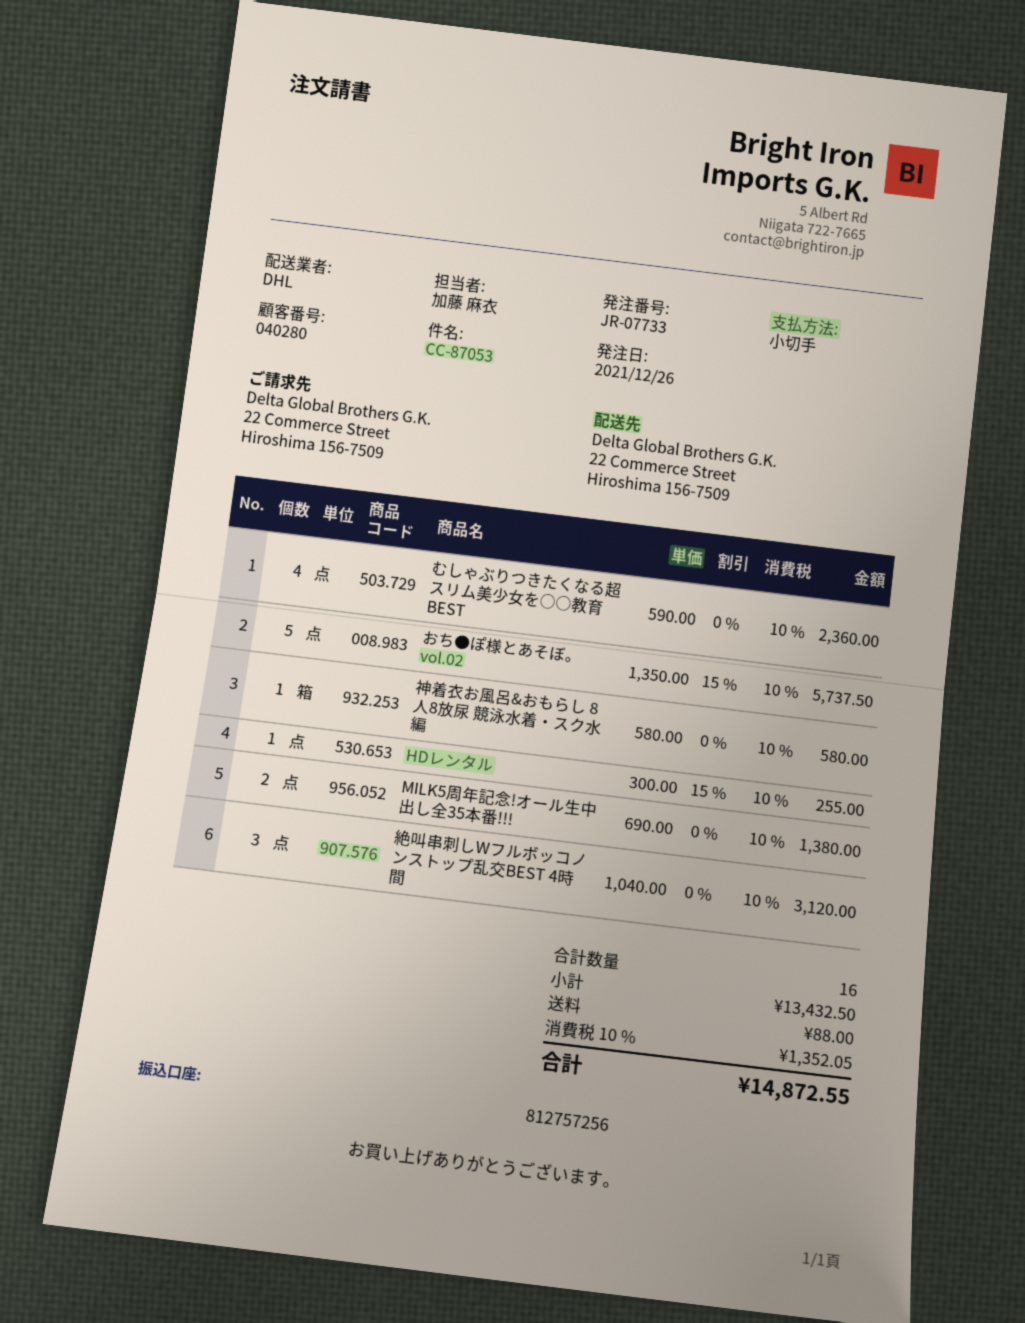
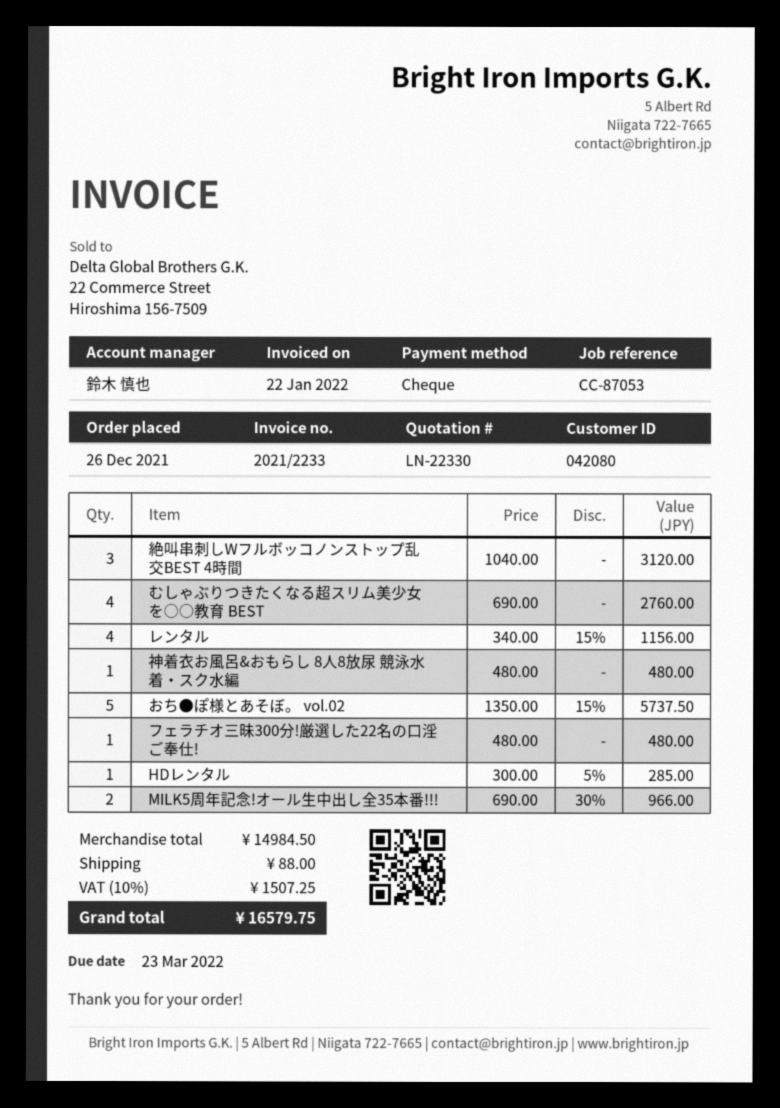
customer number: 040280 -> 042080
sales rep: 加藤 麻衣 -> 鈴木 慎也
むしゃぶりつきたくなる超スリム美少女を○○教育 BEST: 4 x 590.00 = 2360.00 -> 4 x 690.00 = 2760.00
神着衣お風呂&おもらし 8人8放尿 競泳水着・スク水編: 1 x 580.00 = 580.00 -> 1 x 480.00 = 480.00
HDレンタル: 1 x 300.00 - 15% = 255.00 -> 1 x 300.00 - 5% = 285.00
MILK5周年記念!オール生中出し全35本番!!!: 2 x 690.00 = 1380.00 -> 2 x 690.00 - 30% = 966.00
レンタル: none -> 4 x 340.00 - 15% = 1156.00
フェラチオ三昧300分!厳選した22名の口淫ご奉仕!: none -> 1 x 480.00 = 480.00
subtotal: 13432.50 -> 14984.50
tax: 10% = 1352.05 -> 10% = 1507.25
total: 14872.55 -> 16579.75

